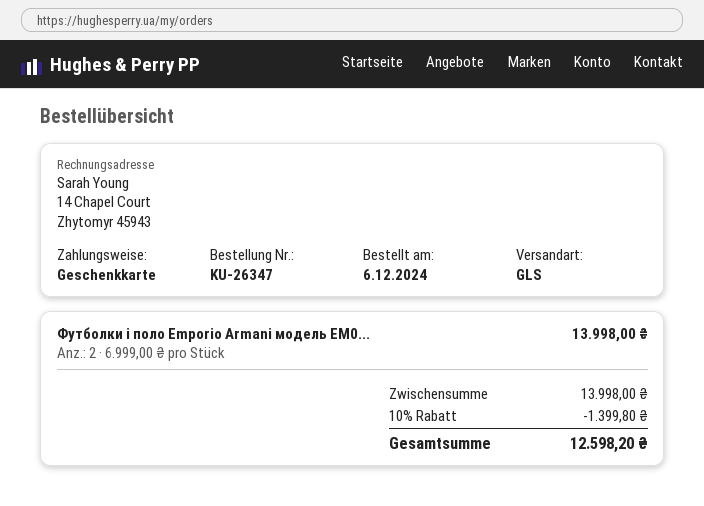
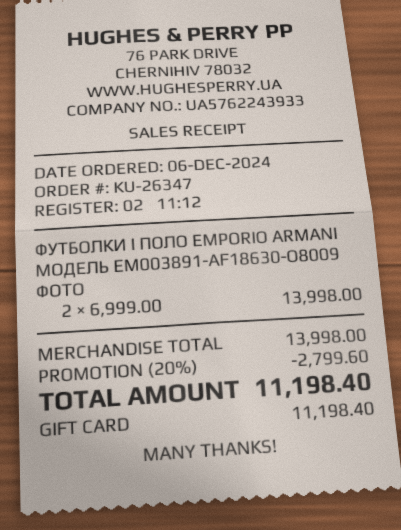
discount: 10% = 1399.80 -> 20% = 2799.60
total: 12598.20 -> 11198.40

